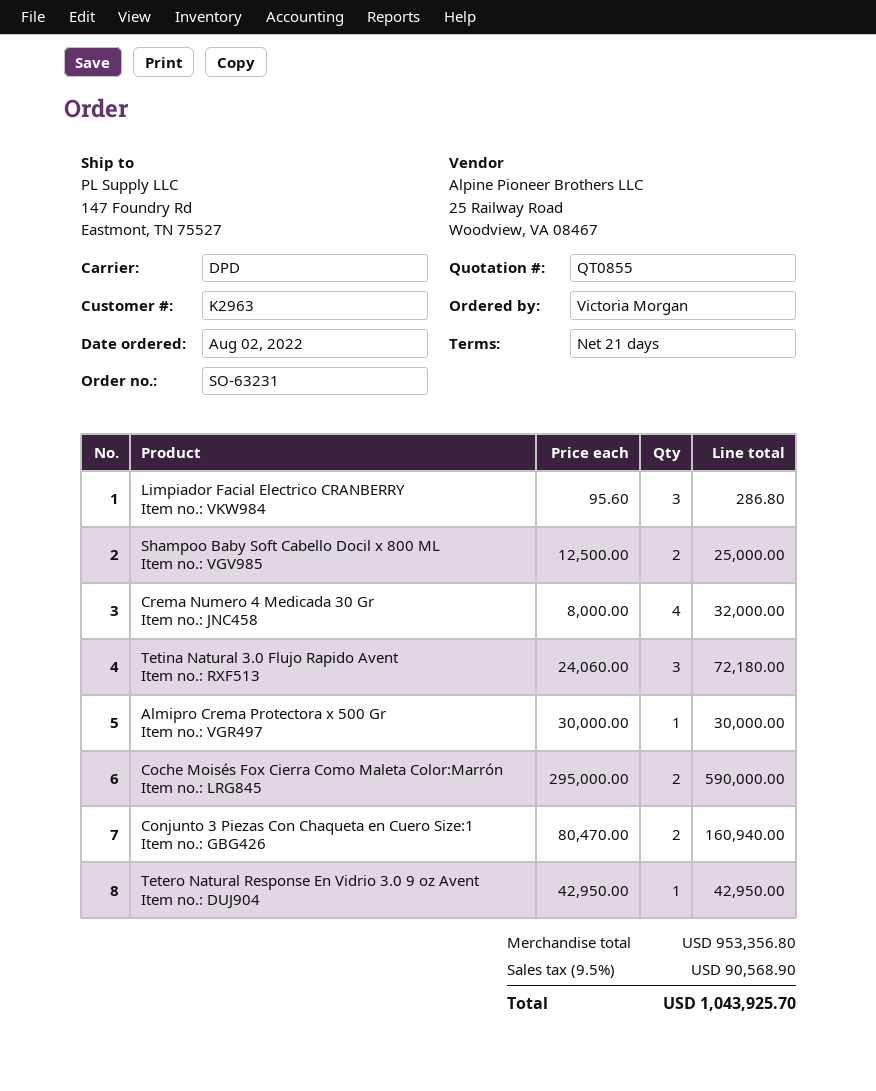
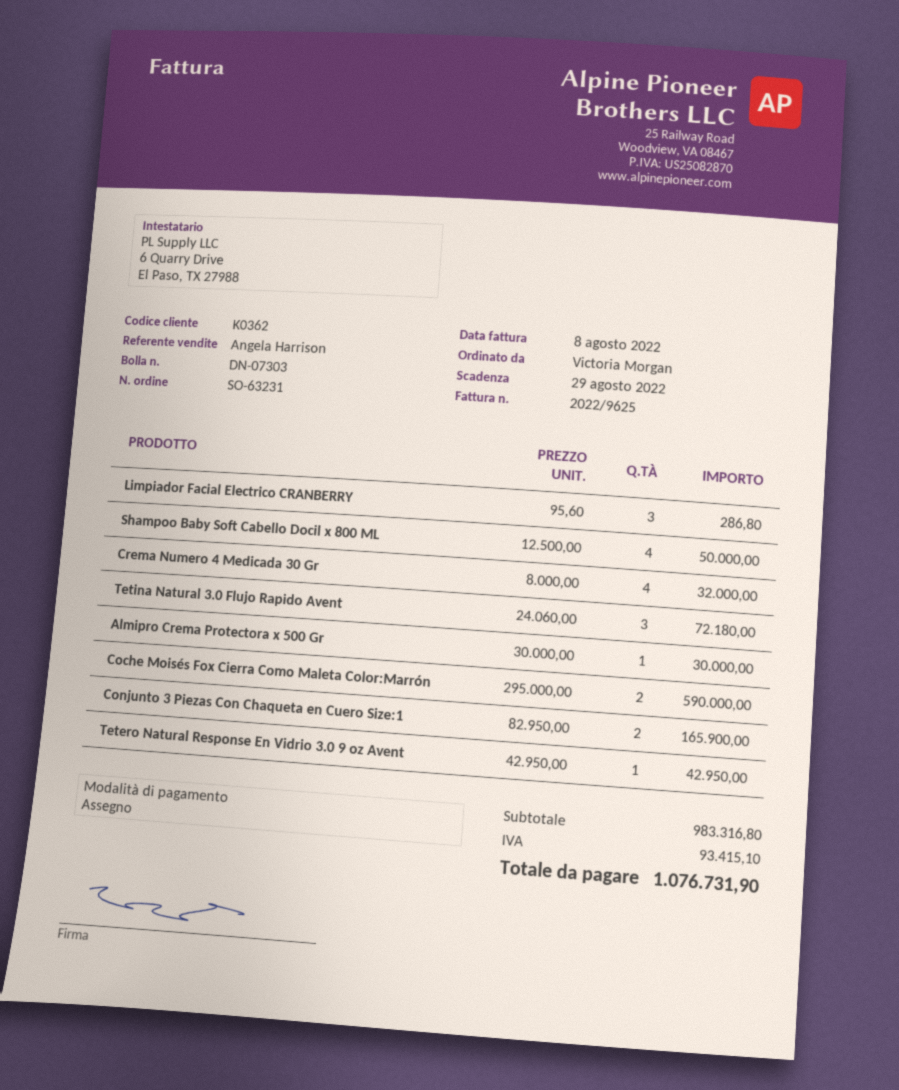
customer number: K2963 -> K0362
Shampoo Baby Soft Cabello Docil x 800 ML: 2 x 12500.00 = 25000.00 -> 4 x 12500.00 = 50000.00
Conjunto 3 Piezas Con Chaqueta en Cuero Size:1: 2 x 80470.00 = 160940.00 -> 2 x 82950.00 = 165900.00
subtotal: 953356.80 -> 983316.80
tax: 90568.90 -> 93415.10
total: 1043925.70 -> 1076731.90

